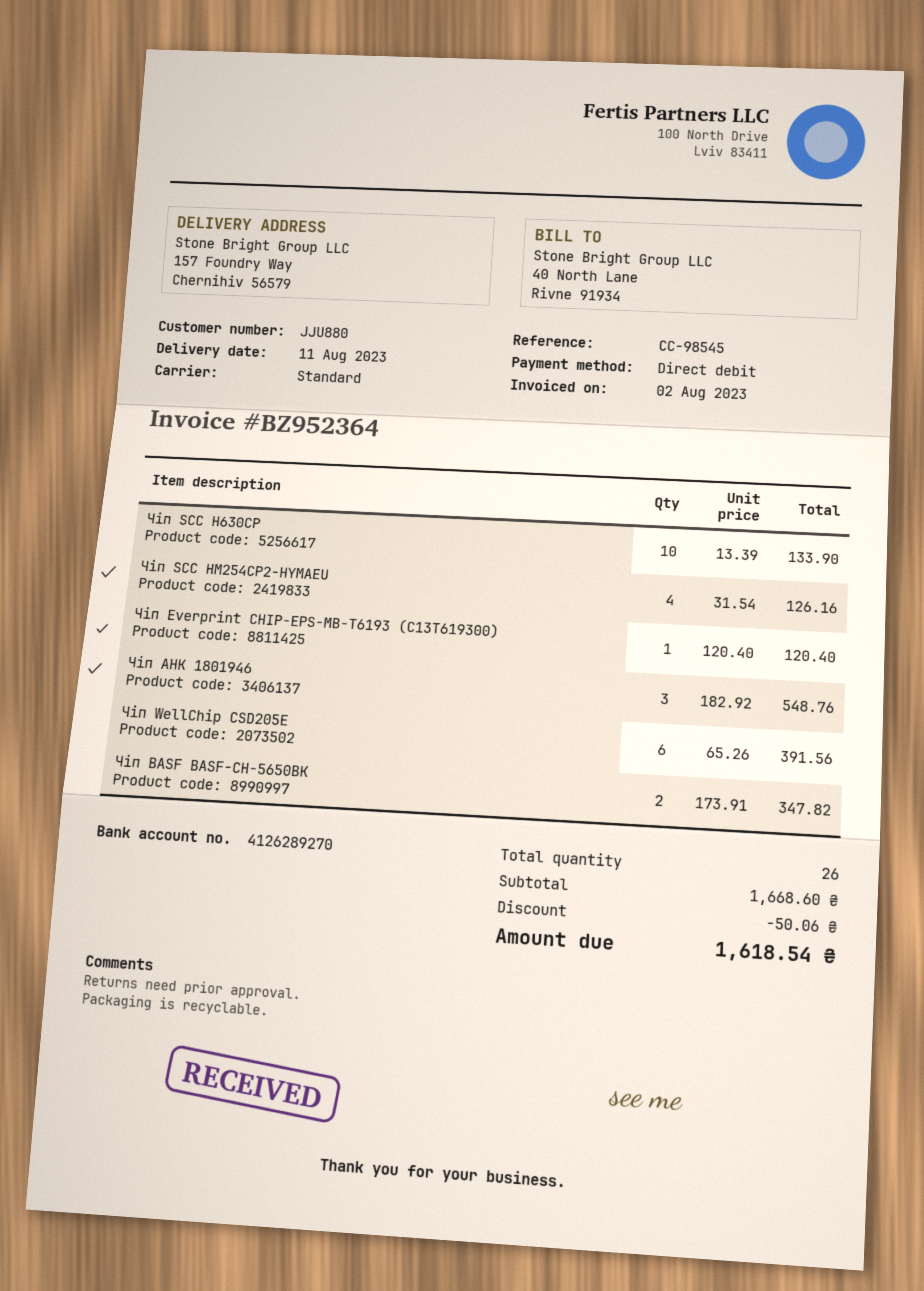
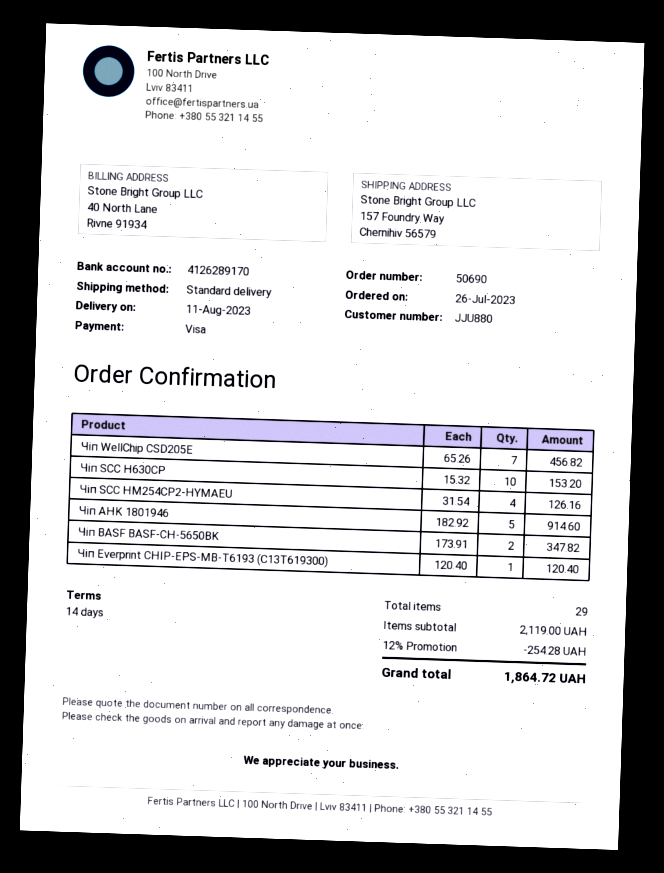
payment method: direct debit -> Visa
bank account: 4126289270 -> 4126289170
Чіп SCC H630CP: 10 x 13.39 = 133.90 -> 10 x 15.32 = 153.20
Чіп AHK 1801946: 3 x 182.92 = 548.76 -> 5 x 182.92 = 914.60
Чіп WellChip CSD205E: 6 x 65.26 = 391.56 -> 7 x 65.26 = 456.82
total quantity: 26 -> 29
subtotal: 1668.60 -> 2119.00
discount: 50.06 -> 254.28
total: 1618.54 -> 1864.72

